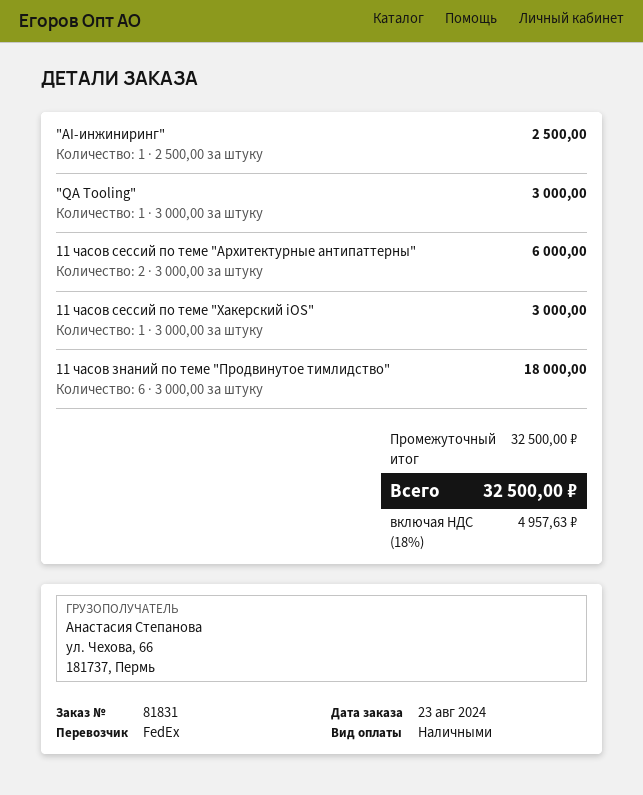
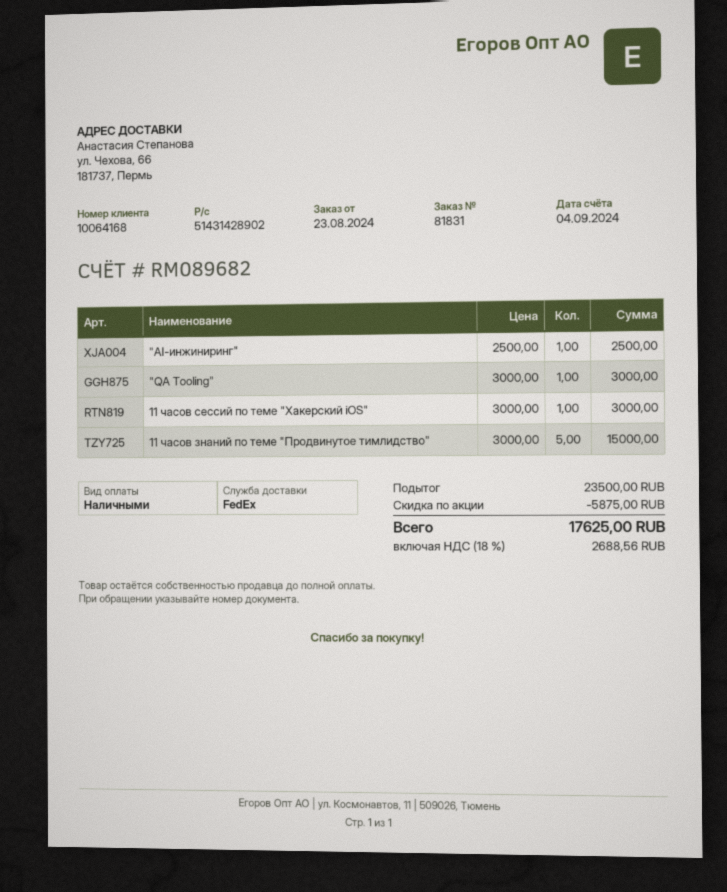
11 часов сессий по теме "Архитектурные антипаттерны": 2 x 3000.00 = 6000.00 -> none
11 часов знаний по теме "Продвинутое тимлидство": 6 x 3000.00 = 18000.00 -> 5 x 3000.00 = 15000.00
subtotal: 32500.00 -> 23500.00
discount: none -> 5875.00
tax: 18% = 4957.63 -> 18% = 2688.56
total: 32500.00 -> 17625.00

